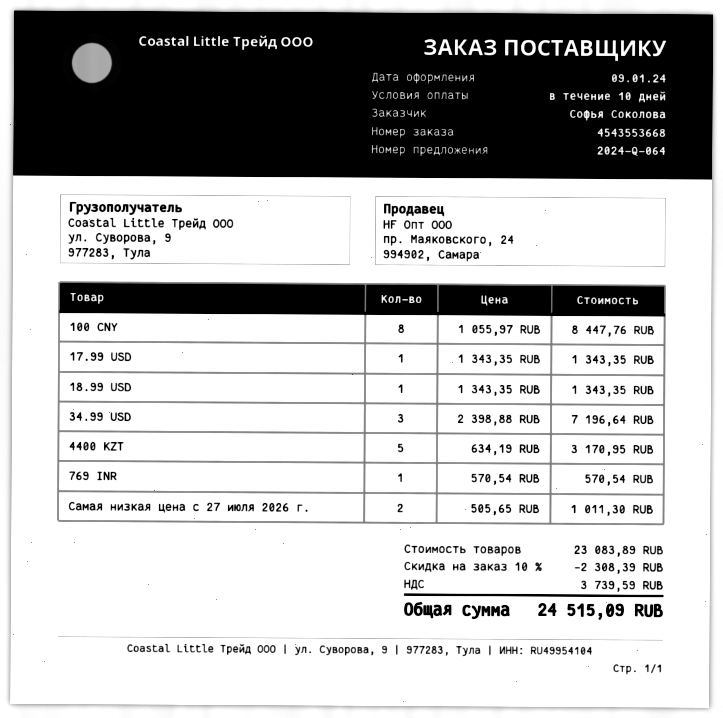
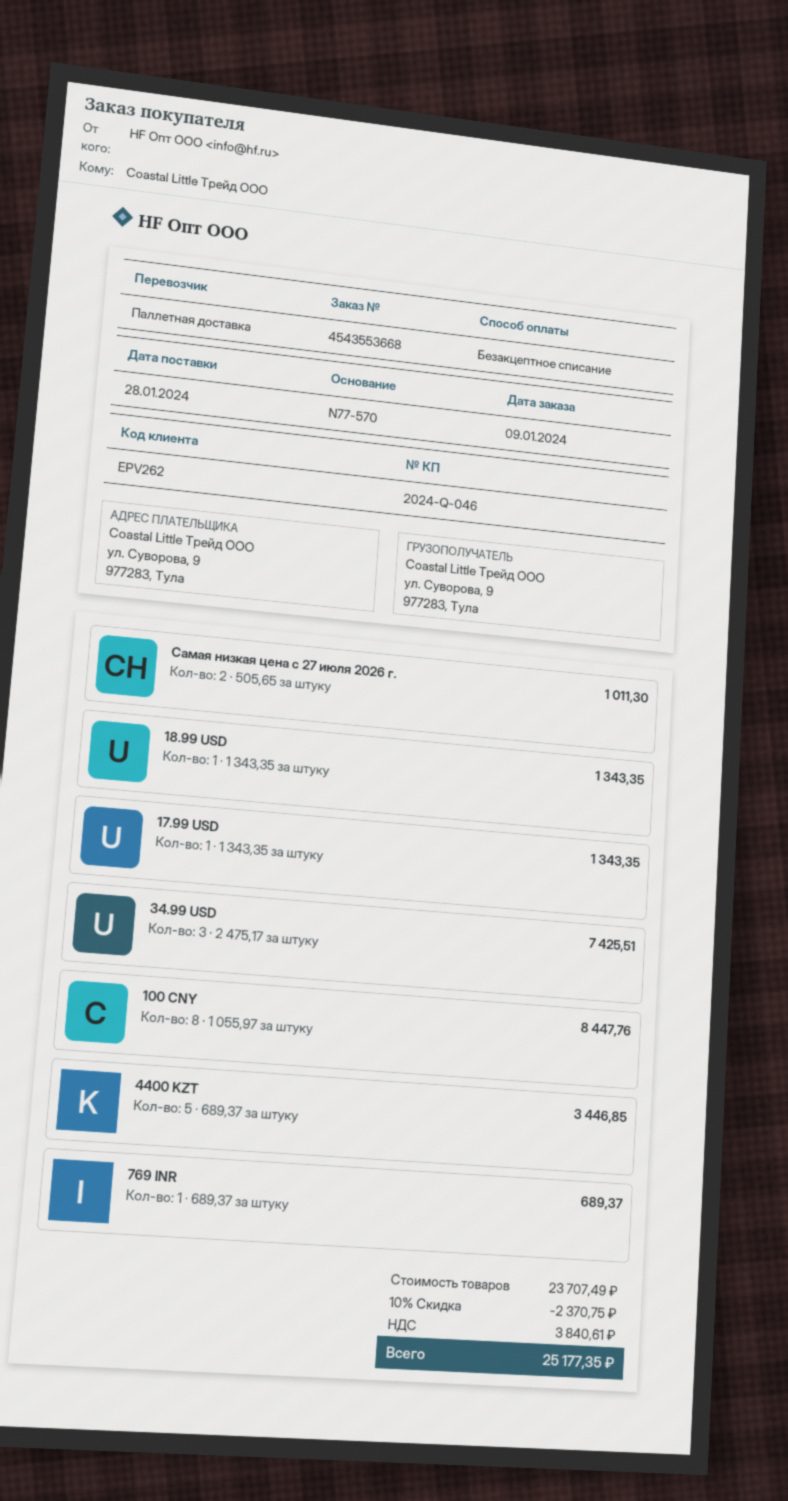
quote number: 2024-Q-064 -> 2024-Q-046
34.99 USD: 3 x 2398.88 = 7196.64 -> 3 x 2475.17 = 7425.51
4400 KZT: 5 x 634.19 = 3170.95 -> 5 x 689.37 = 3446.85
769 INR: 1 x 570.54 = 570.54 -> 1 x 689.37 = 689.37
subtotal: 23083.89 -> 23707.49
discount: 10% = 2308.39 -> 10% = 2370.75
tax: 3739.59 -> 3840.61
total: 24515.09 -> 25177.35

